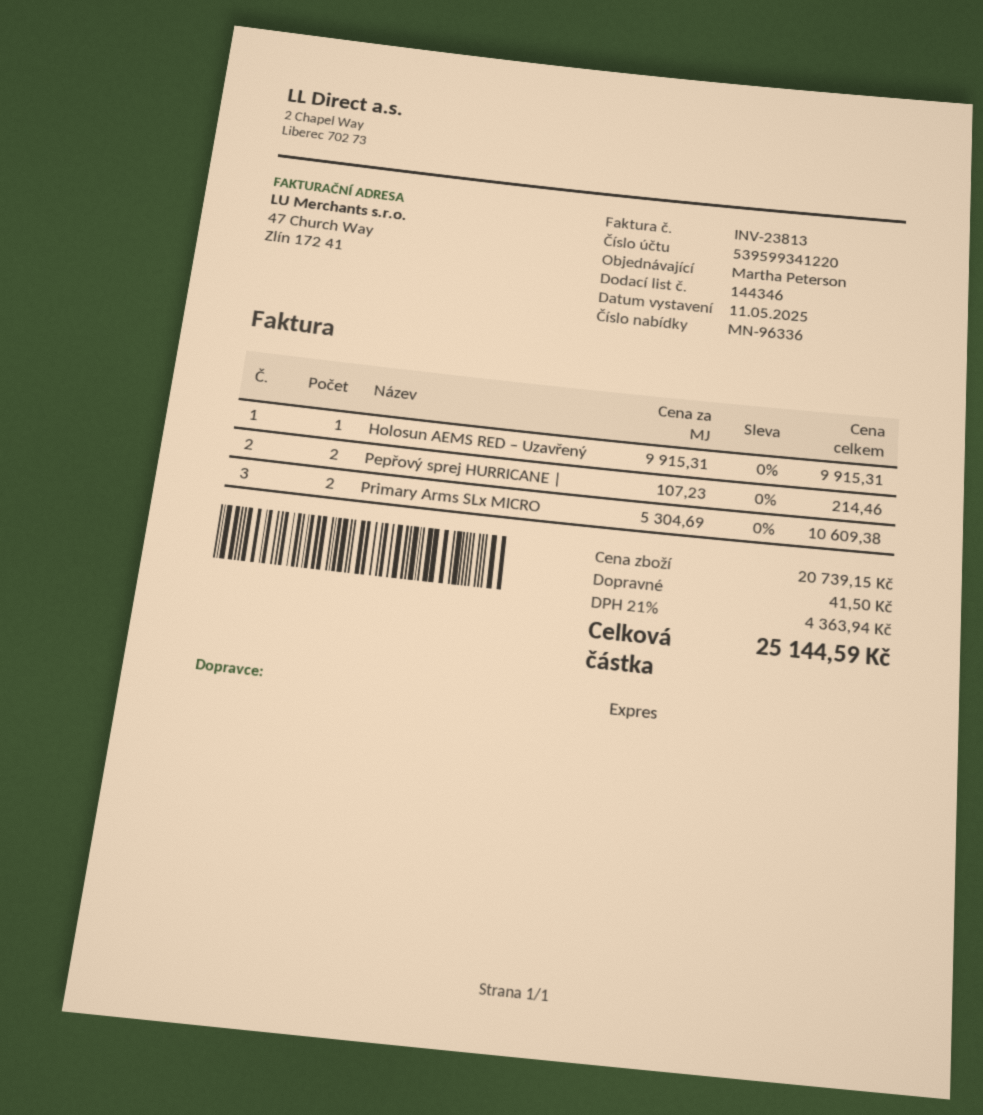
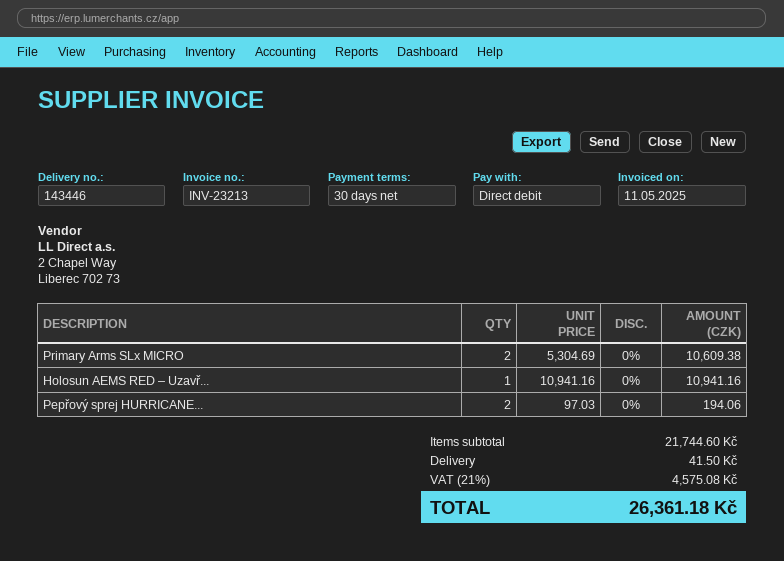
delivery note number: 144346 -> 143446
invoice number: INV-23813 -> INV-23213
Holosun AEMS RED – Uzavřený: 1 x 9915.31 = 9915.31 -> 1 x 10941.16 = 10941.16
Pepřový sprej HURRICANE |: 2 x 107.23 = 214.46 -> 2 x 97.03 = 194.06
subtotal: 20739.15 -> 21744.60
tax: 21% = 4363.94 -> 21% = 4575.08
total: 25144.59 -> 26361.18

